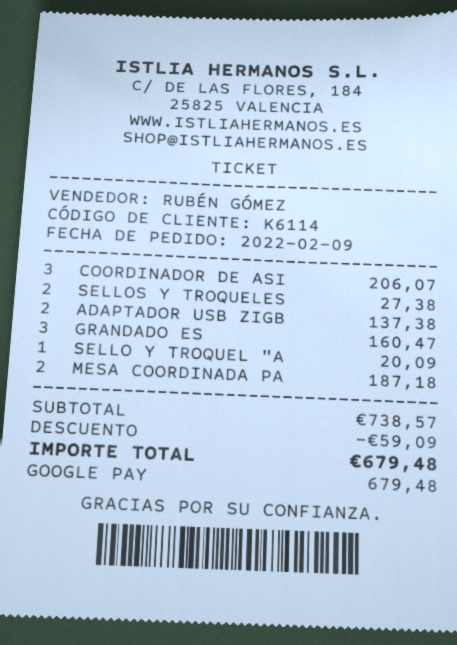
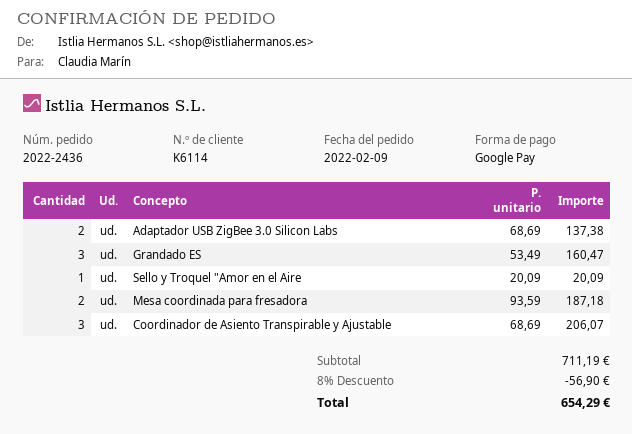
SELLOS Y TROQUELES: 2 for 27.38 -> none
subtotal: 738.57 -> 711.19
discount: 59.09 -> 56.90
total: 679.48 -> 654.29

